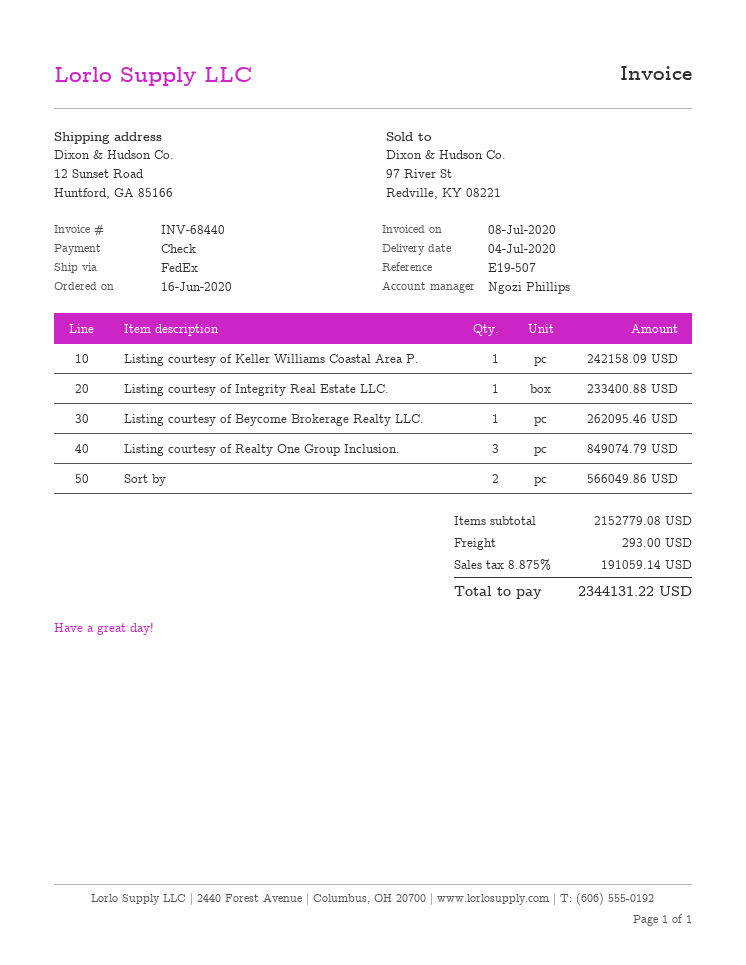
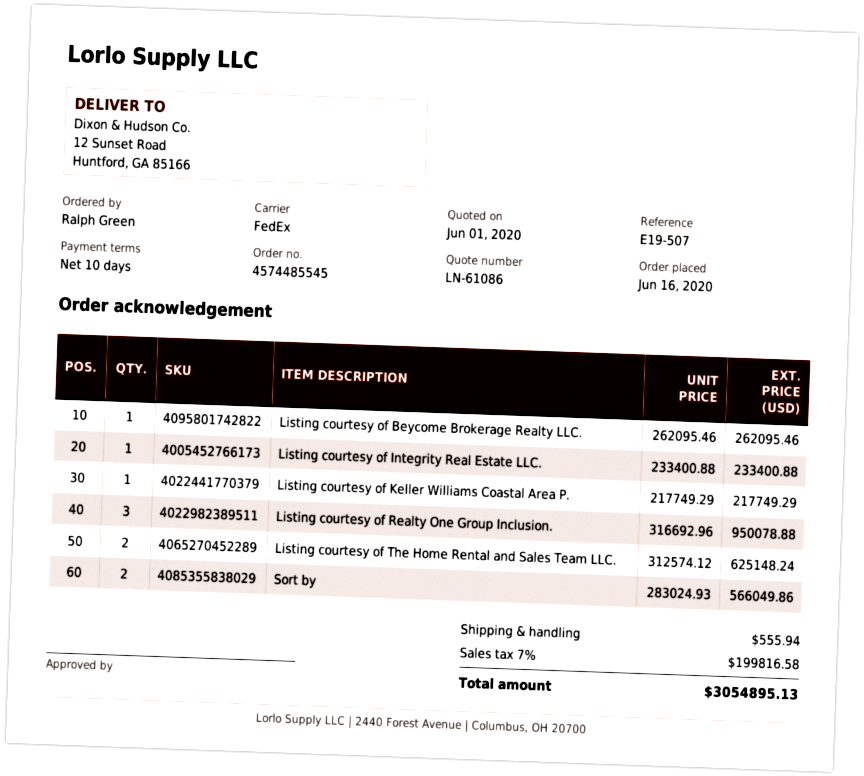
Listing courtesy of Keller Williams Coastal Area P.: 1 for 242158.09 -> 1 for 217749.29
Listing courtesy of Realty One Group Inclusion.: 3 for 849074.79 -> 3 for 950078.88
Listing courtesy of The Home Rental and Sales Team LLC.: none -> 2 for 625148.24
shipping: 293.00 -> 555.94
tax: 8.875% = 191059.14 -> 7% = 199816.58
total: 2344131.22 -> 3054895.13

